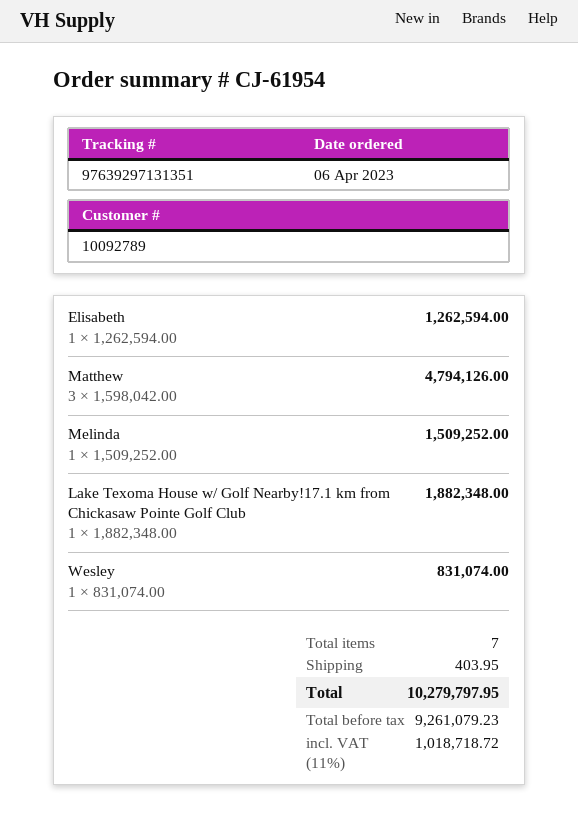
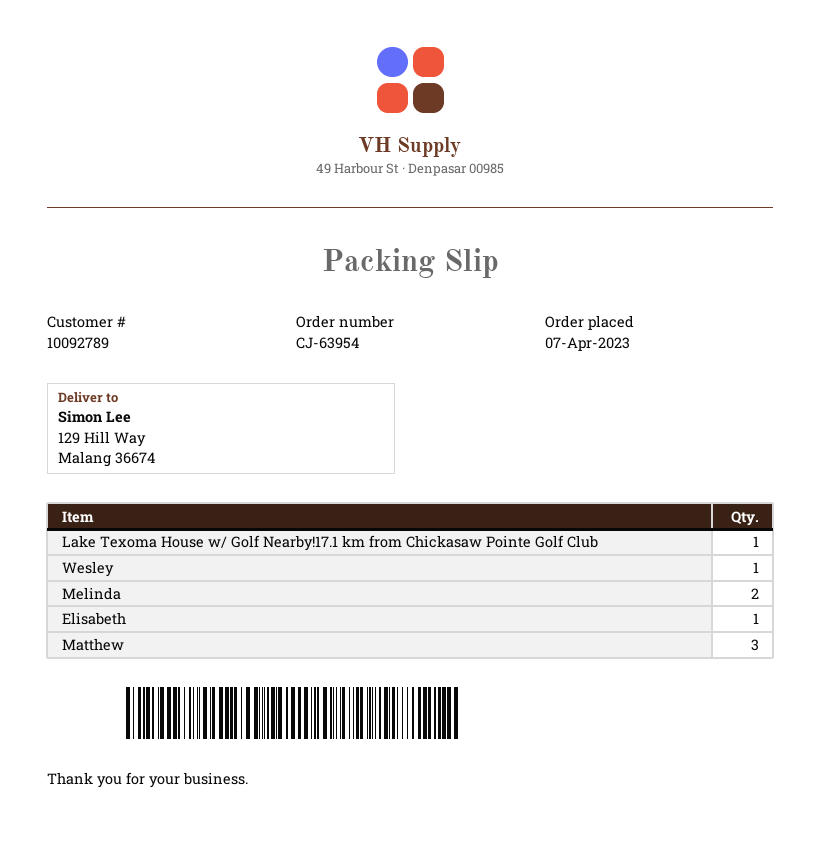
order number: CJ-61954 -> CJ-63954
order date: 2023-04-06 -> 2023-04-07
Melinda: 1 -> 2

